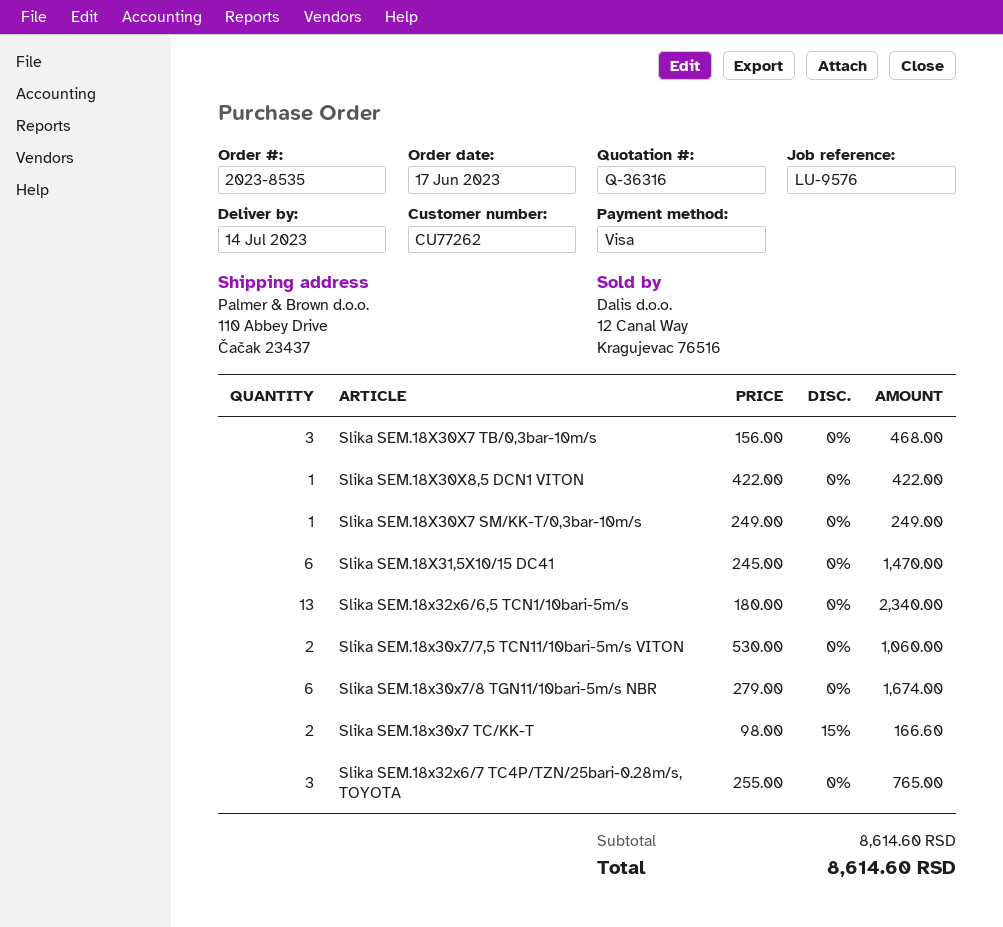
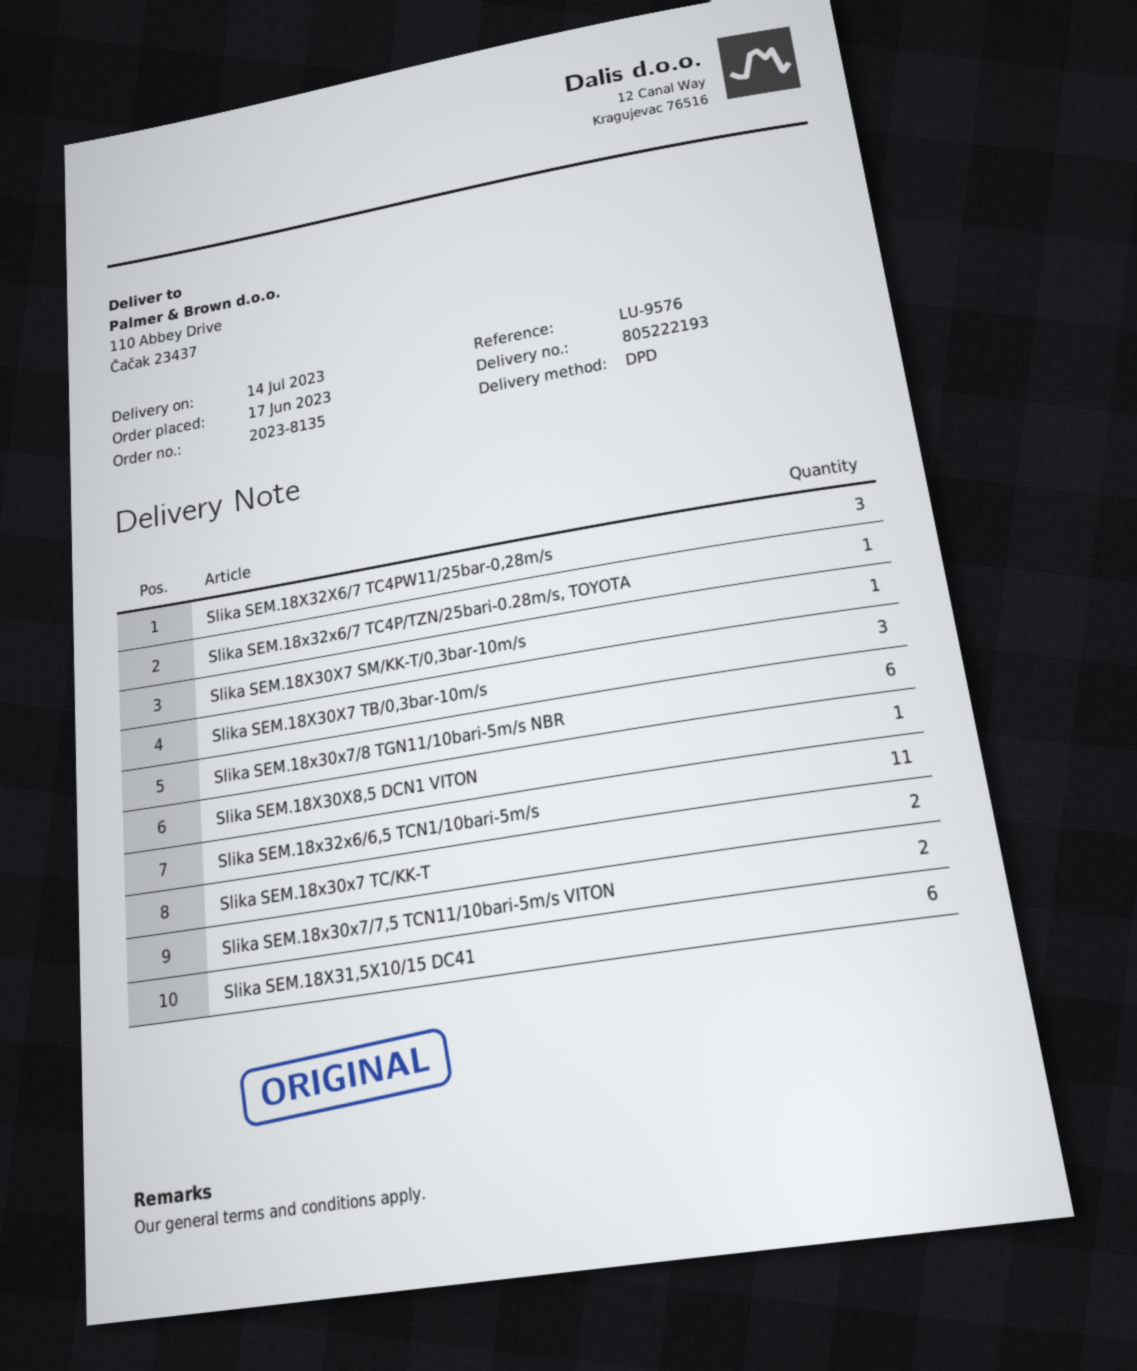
order number: 2023-8535 -> 2023-8135
Slika SEM.18x32x6/6,5 TCN1/10bari-5m/s: 13 -> 11
Slika SEM.18x32x6/7 TC4P/TZN/25bari-0.28m/s, TOYOTA: 3 -> 1
Slika SEM.18X32X6/7 TC4PW11/25bar-0,28m/s: none -> 3

